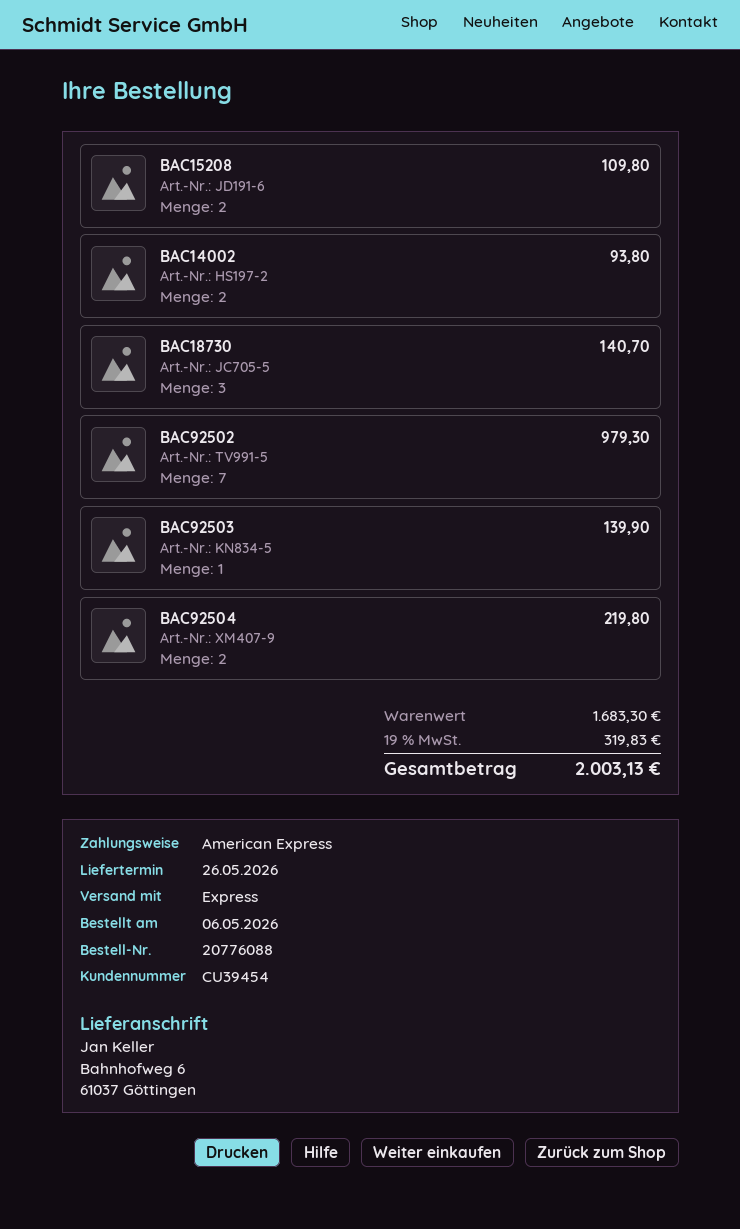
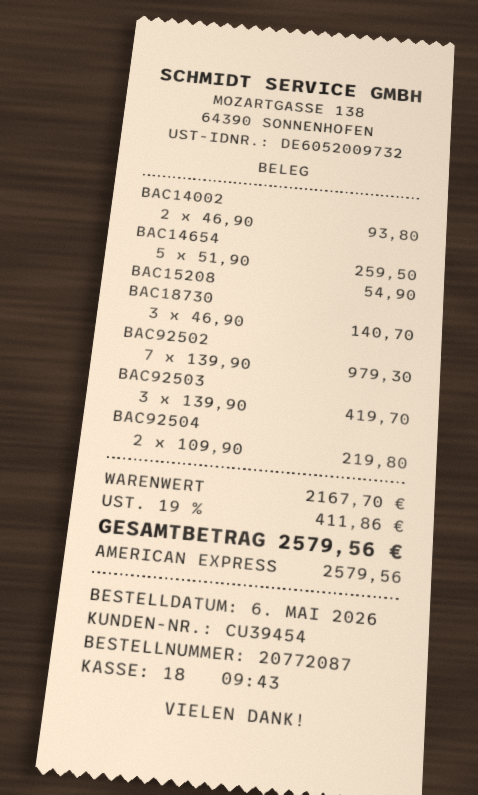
order number: 20776088 -> 20772087
BAC15208: 2 for 109.80 -> 1 for 54.90
BAC92503: 1 for 139.90 -> 3 for 419.70
BAC14654: none -> 5 for 259.50
subtotal: 1683.30 -> 2167.70
tax: 19% = 319.83 -> 19% = 411.86
total: 2003.13 -> 2579.56

